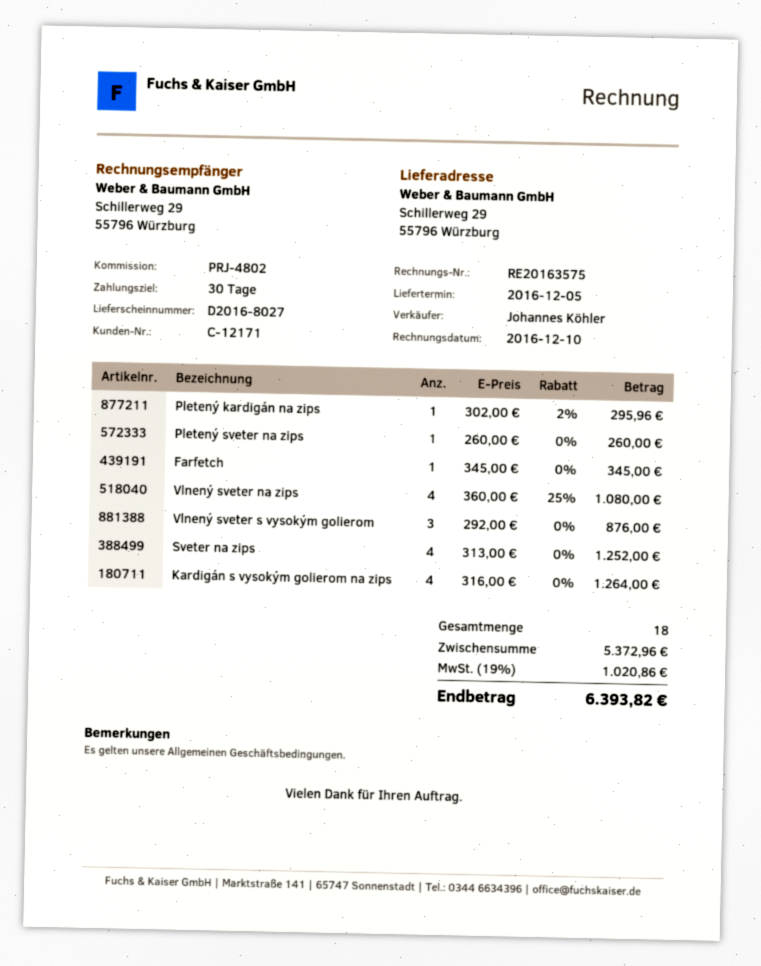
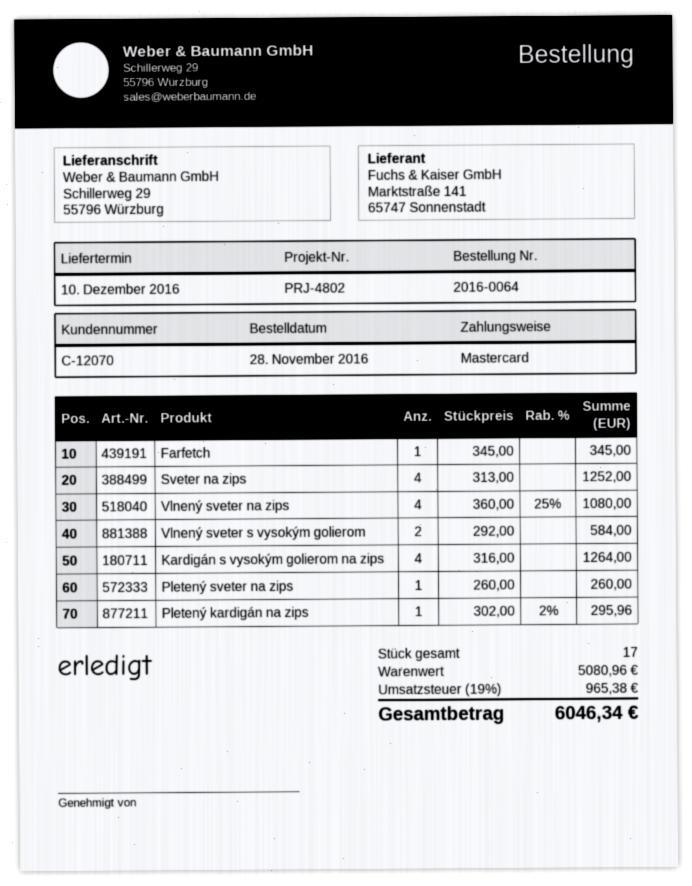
delivery date: 2016-12-05 -> 2016-12-10
customer number: C-12171 -> C-12070
Vlnený sveter s vysokým golierom: 3 x 292.00 = 876.00 -> 2 x 292.00 = 584.00
total quantity: 18 -> 17
subtotal: 5372.96 -> 5080.96
tax: 19% = 1020.86 -> 19% = 965.38
total: 6393.82 -> 6046.34

